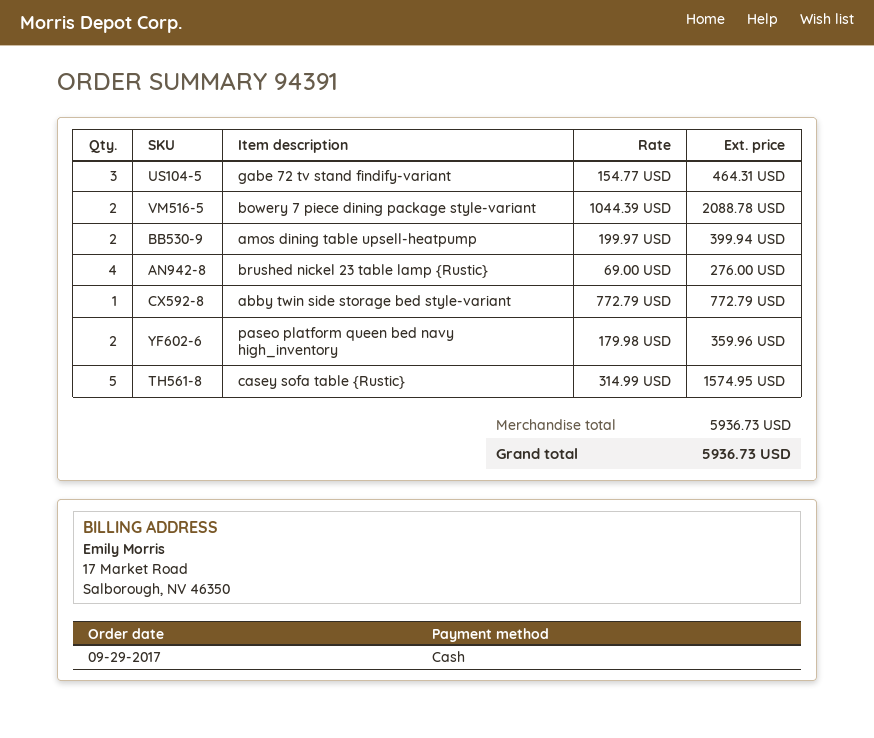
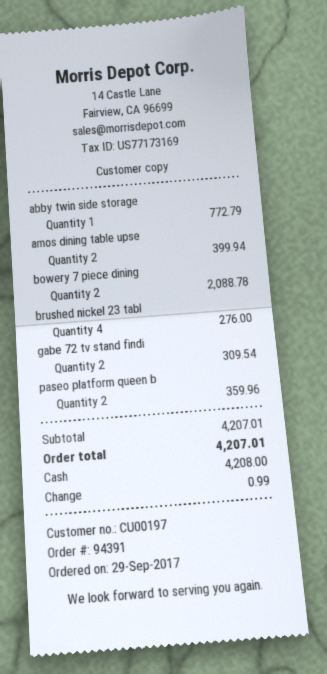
gabe 72 tv stand findify-variant: 3 for 464.31 -> 2 for 309.54
casey sofa table {Rustic}: 5 for 1574.95 -> none
subtotal: 5936.73 -> 4207.01
total: 5936.73 -> 4207.01

